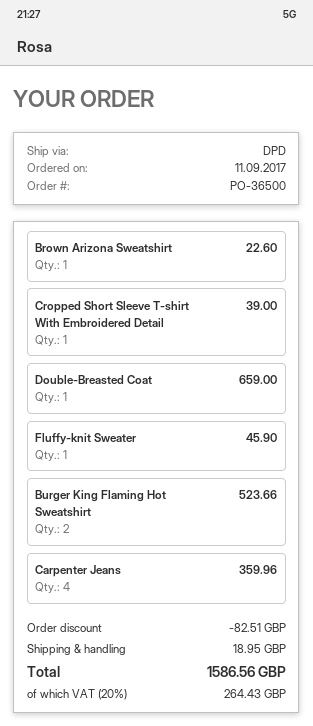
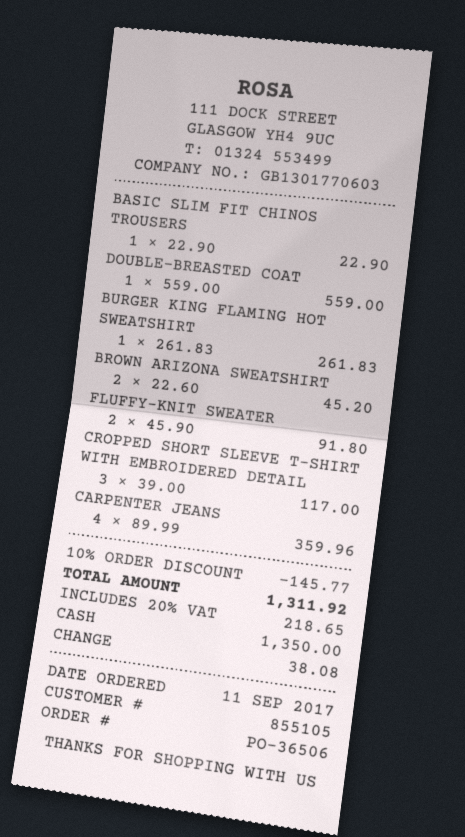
order number: PO-36500 -> PO-36506
Brown Arizona Sweatshirt: 1 for 22.60 -> 2 for 45.20
Cropped Short Sleeve T-shirt With Embroidered Detail: 1 for 39.00 -> 3 for 117.00
Double-Breasted Coat: 1 for 659.00 -> 1 for 559.00
Fluffy-knit Sweater: 1 for 45.90 -> 2 for 91.80
Burger King Flaming Hot Sweatshirt: 2 for 523.66 -> 1 for 261.83
BASIC SLIM FIT CHINOS TROUSERS: none -> 1 for 22.90
discount: 82.51 -> 145.77
shipping: 18.95 -> none
tax: 20% = 264.43 -> 20% = 218.65
total: 1586.56 -> 1311.92

